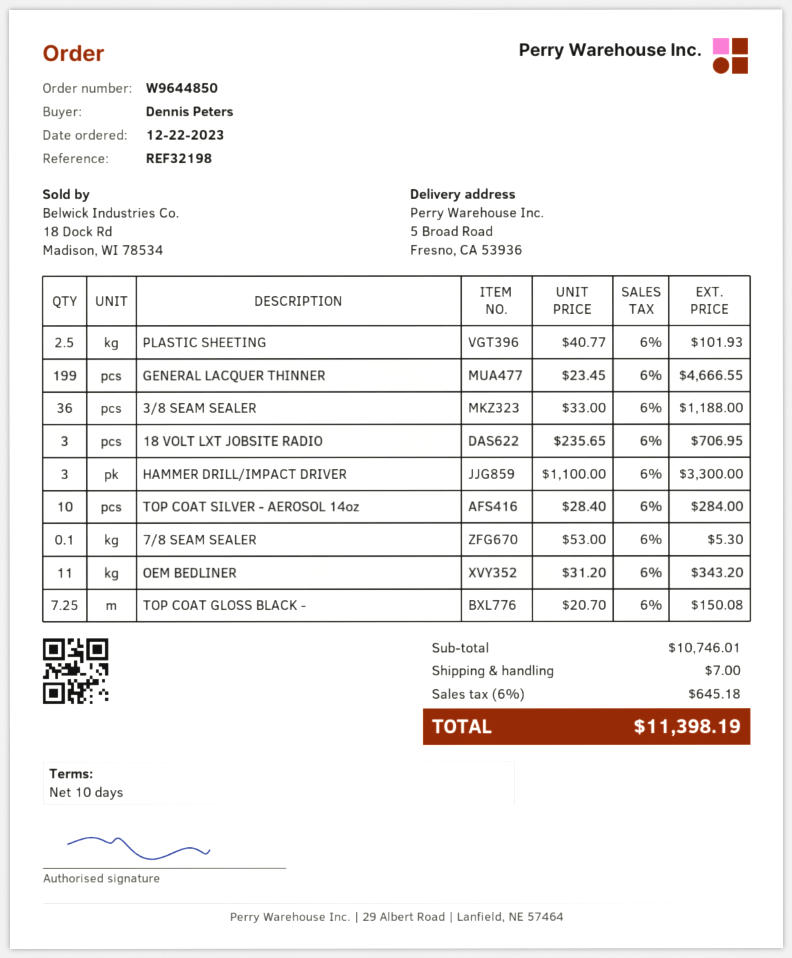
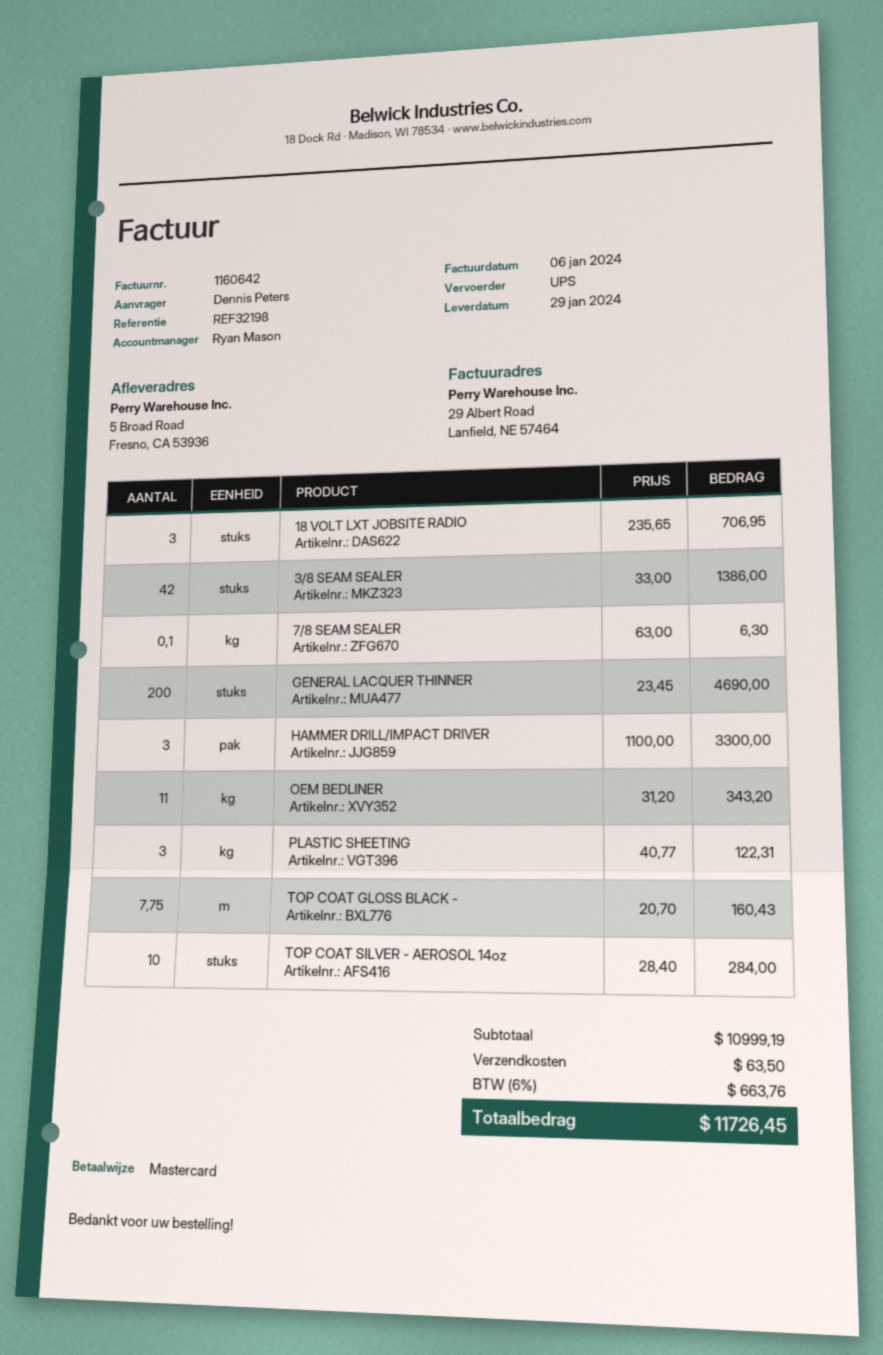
PLASTIC SHEETING: 2.5 x 40.77 = 101.93 -> 3 x 40.77 = 122.31
GENERAL LACQUER THINNER: 199 x 23.45 = 4666.55 -> 200 x 23.45 = 4690.00
3/8 SEAM SEALER: 36 x 33.00 = 1188.00 -> 42 x 33.00 = 1386.00
7/8 SEAM SEALER: 0.1 x 53.00 = 5.30 -> 0.1 x 63.00 = 6.30
TOP COAT GLOSS BLACK -: 7.25 x 20.70 = 150.08 -> 7.75 x 20.70 = 160.43
subtotal: 10746.01 -> 10999.19
shipping: 7.00 -> 63.50
tax: 6% = 645.18 -> 6% = 663.76
total: 11398.19 -> 11726.45

